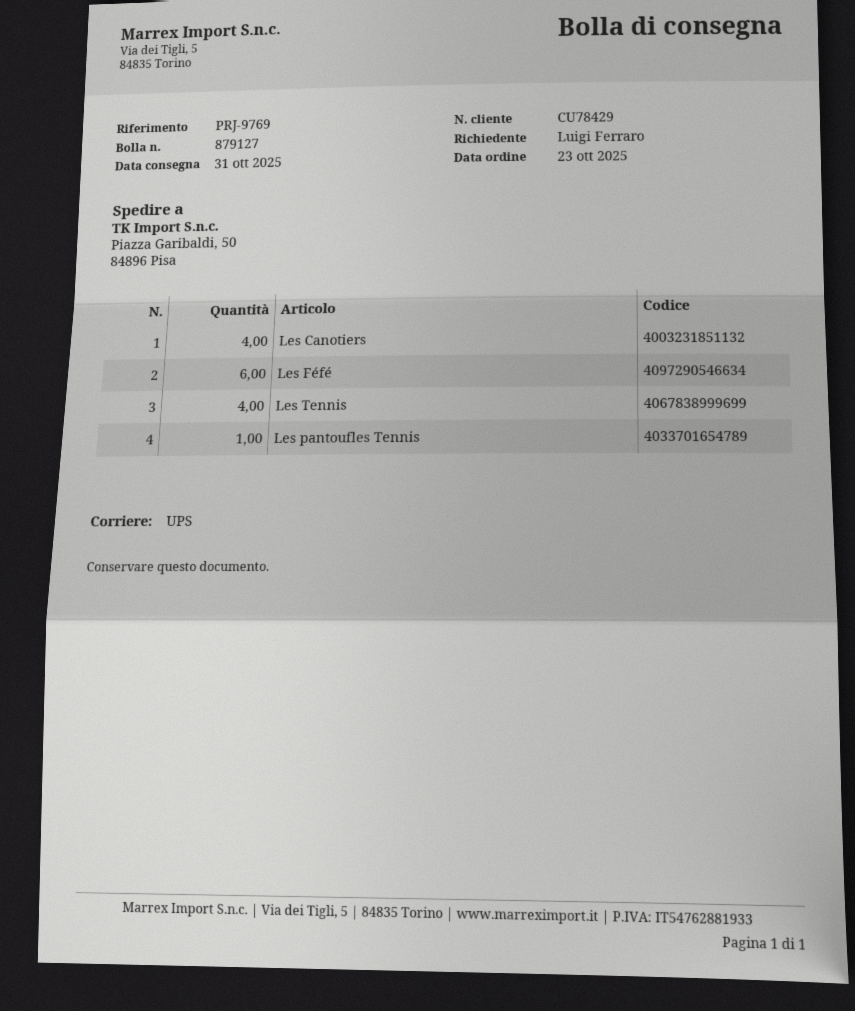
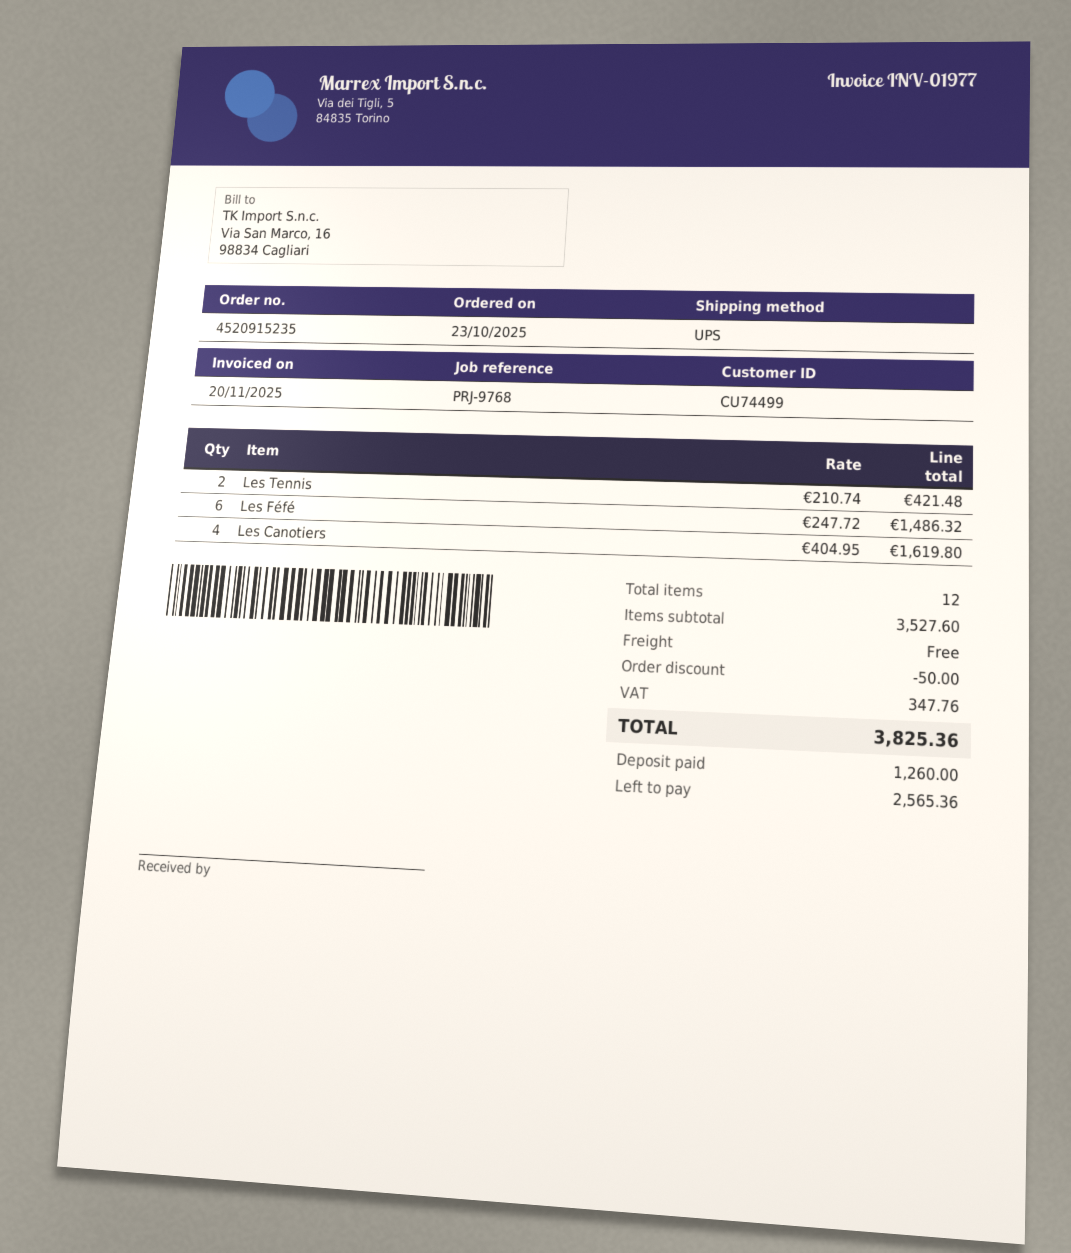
customer number: CU78429 -> CU74499
reference: PRJ-9769 -> PRJ-9768
Les Tennis: 4 -> 2
Les pantoufles Tennis: 1 -> none

